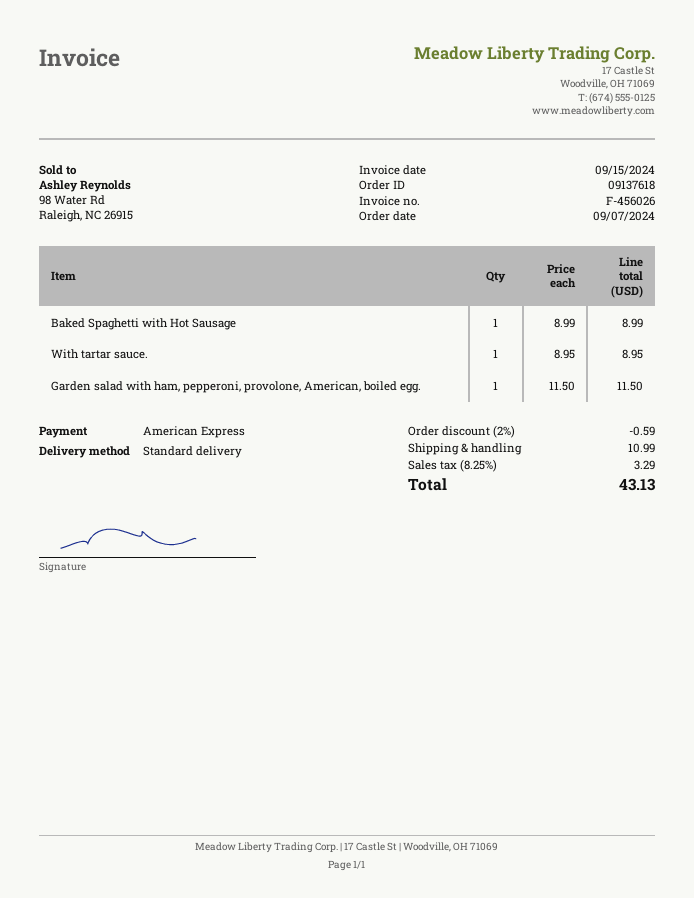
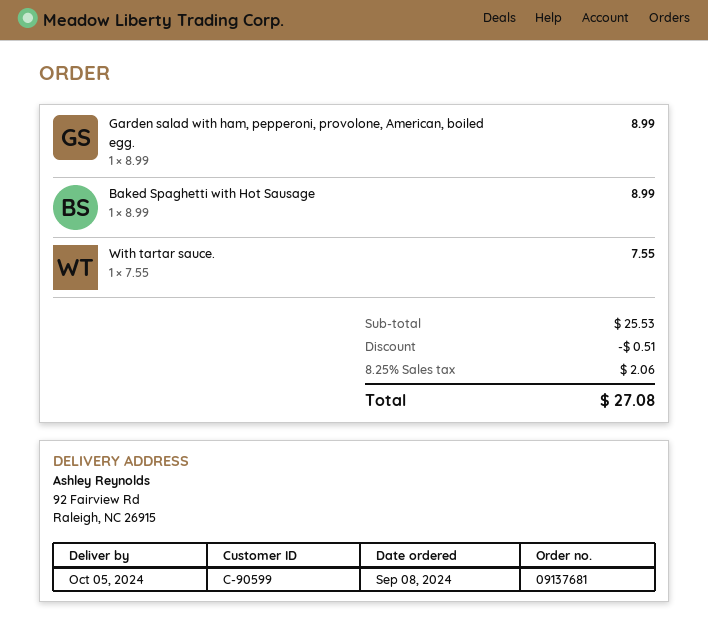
order number: 09137618 -> 09137681
order date: 2024-09-07 -> 2024-09-08
With tartar sauce.: 1 x 8.95 = 8.95 -> 1 x 7.55 = 7.55
Garden salad with ham, pepperoni, provolone, American, boiled egg.: 1 x 11.50 = 11.50 -> 1 x 8.99 = 8.99
discount: 0.59 -> 0.51
shipping: 10.99 -> none
tax: 8.25% = 3.29 -> 8.25% = 2.06
total: 43.13 -> 27.08

